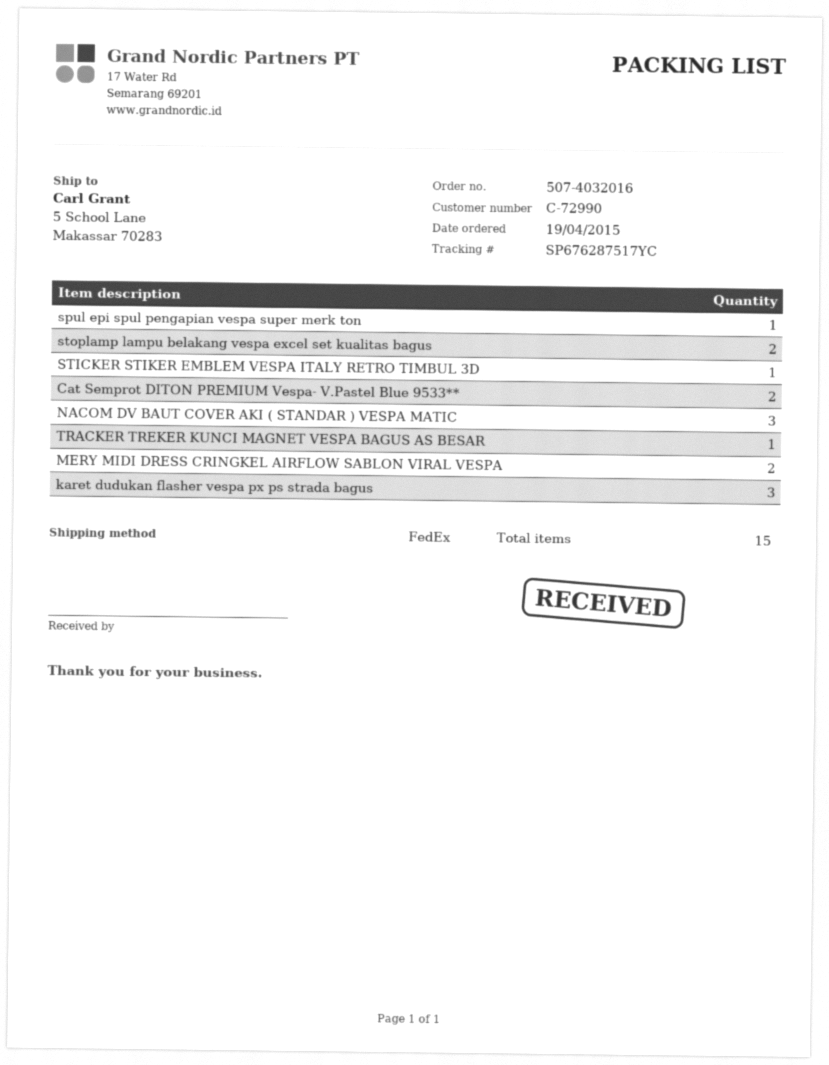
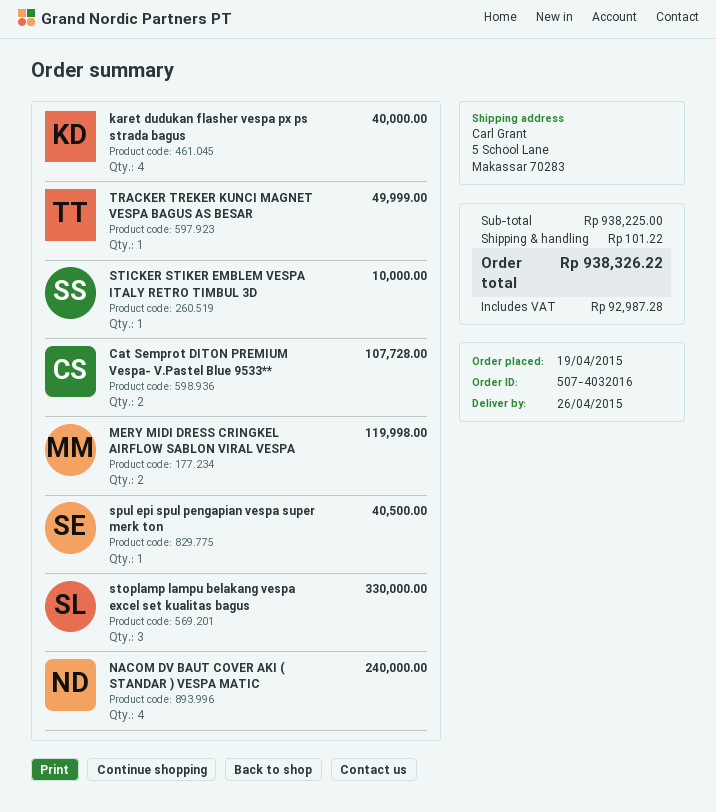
stoplamp lampu belakang vespa excel set kualitas bagus: 2 -> 3
NACOM DV BAUT COVER AKI ( STANDAR ) VESPA MATIC: 3 -> 4
karet dudukan flasher vespa px ps strada bagus: 3 -> 4

